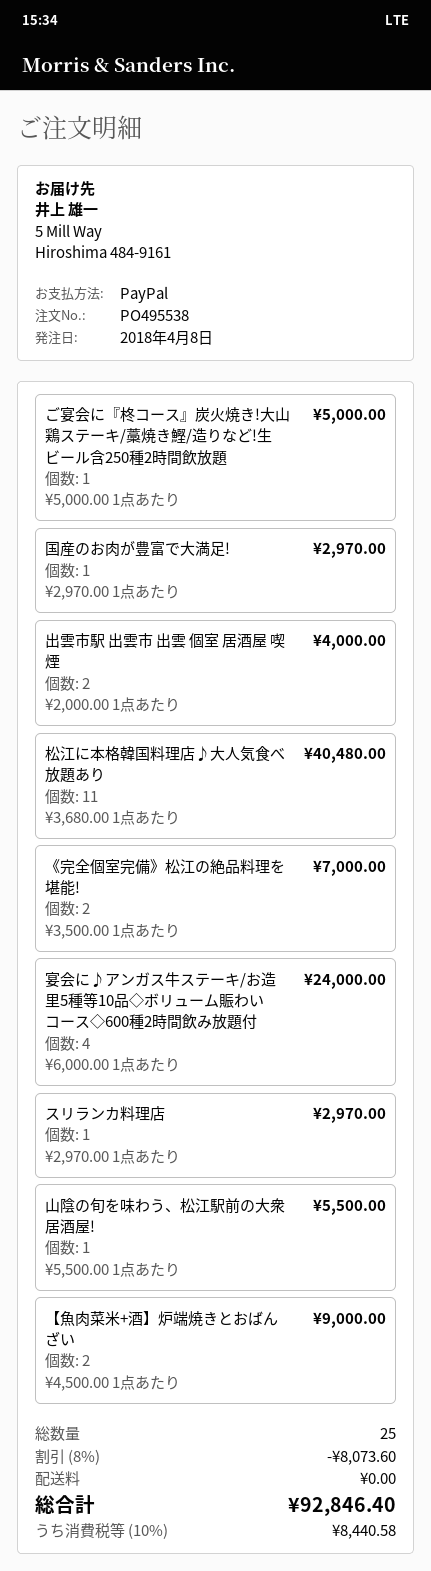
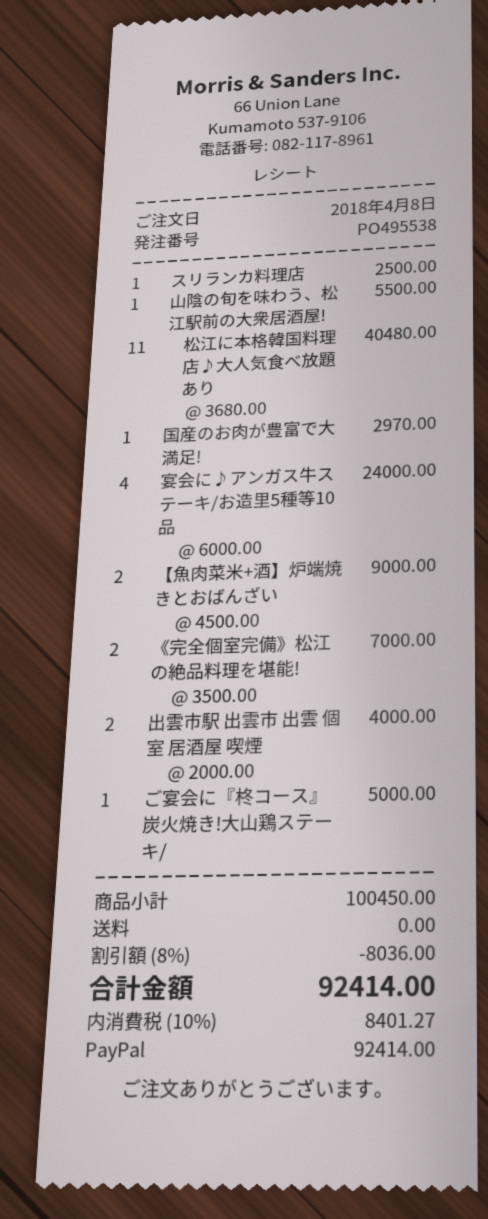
スリランカ料理店: 1 x 2970.00 = 2970.00 -> 1 x 2500.00 = 2500.00
discount: 8% = 8073.60 -> 8% = 8036.00
tax: 10% = 8440.58 -> 10% = 8401.27
total: 92846.40 -> 92414.00

